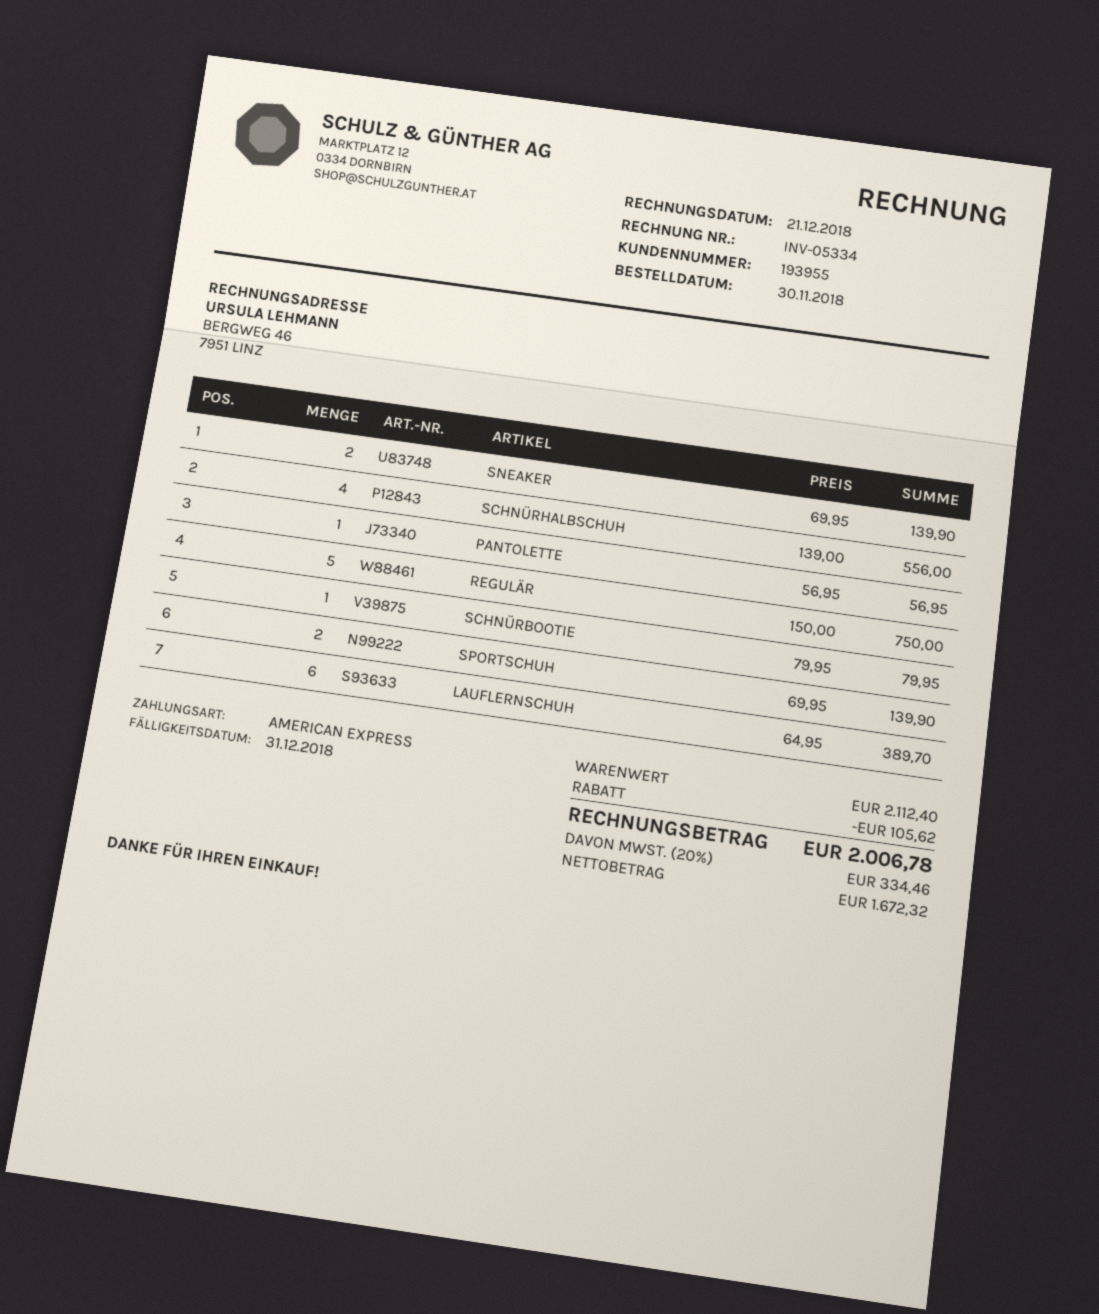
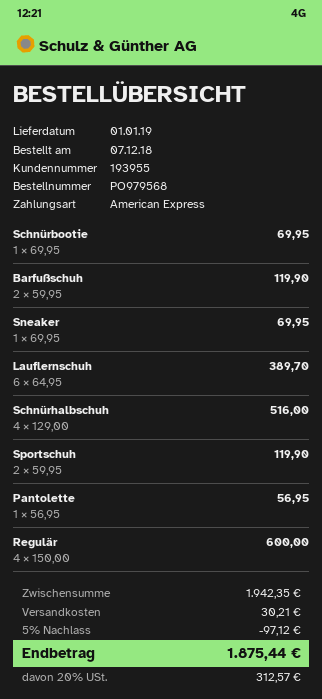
order date: 2018-11-30 -> 2018-12-07
SNEAKER: 2 x 69.95 = 139.90 -> 1 x 69.95 = 69.95
SCHNÜRHALBSCHUH: 4 x 139.00 = 556.00 -> 4 x 129.00 = 516.00
REGULÄR: 5 x 150.00 = 750.00 -> 4 x 150.00 = 600.00
SCHNÜRBOOTIE: 1 x 79.95 = 79.95 -> 1 x 69.95 = 69.95
SPORTSCHUH: 2 x 69.95 = 139.90 -> 2 x 59.95 = 119.90
Barfußschuh: none -> 2 x 59.95 = 119.90
subtotal: 2112.40 -> 1942.35
discount: 105.62 -> 97.12
shipping: none -> 30.21
tax: 20% = 334.46 -> 20% = 312.57
total: 2006.78 -> 1875.44

